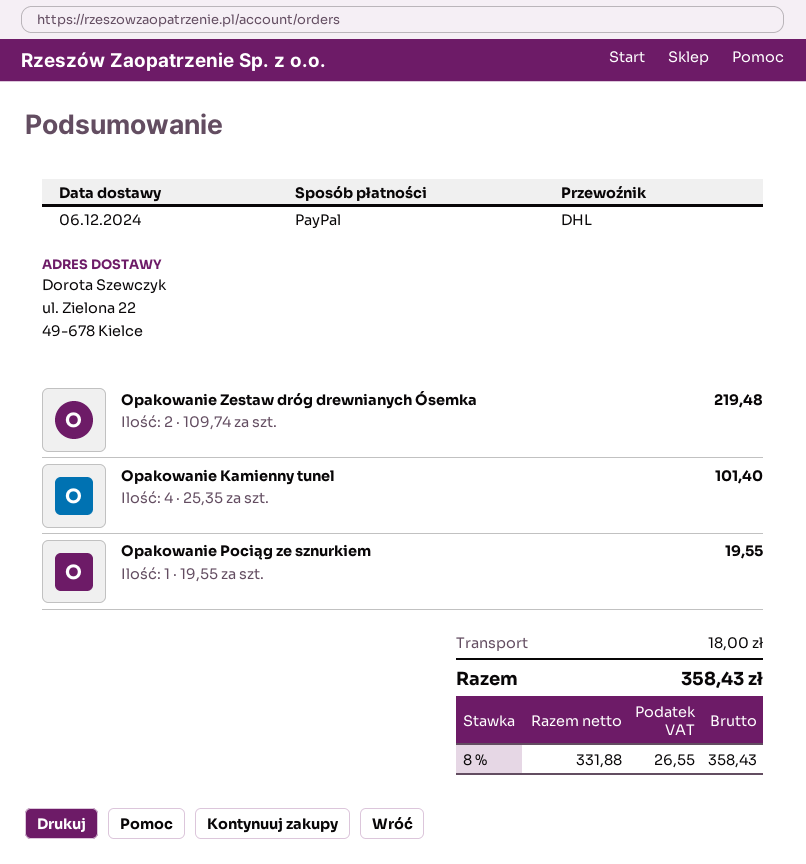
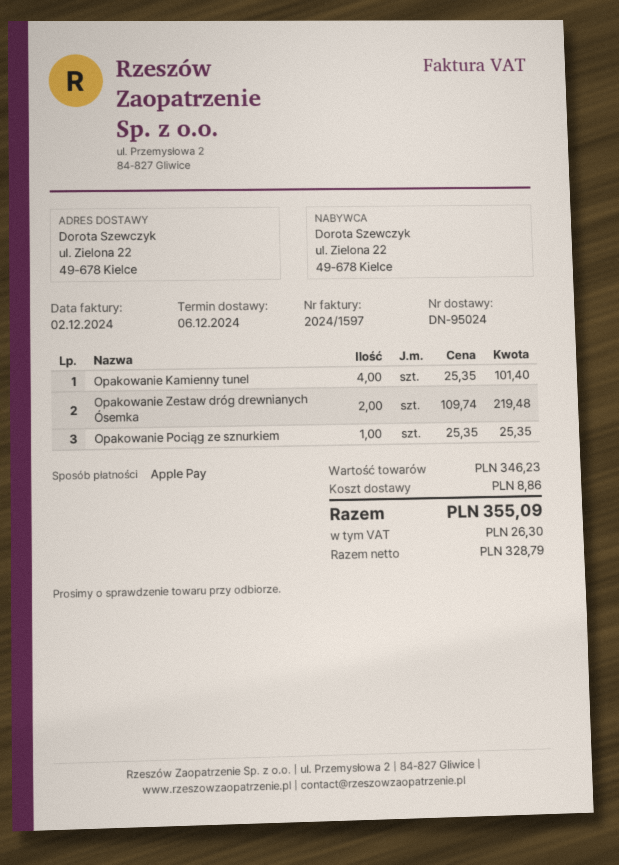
payment method: PayPal -> Apple Pay
Opakowanie Pociąg ze sznurkiem: 1 x 19.55 = 19.55 -> 1 x 25.35 = 25.35
shipping: 18.00 -> 8.86
net: 331.88 -> 328.79
tax: 26.55 -> 26.30
total: 358.43 -> 355.09

